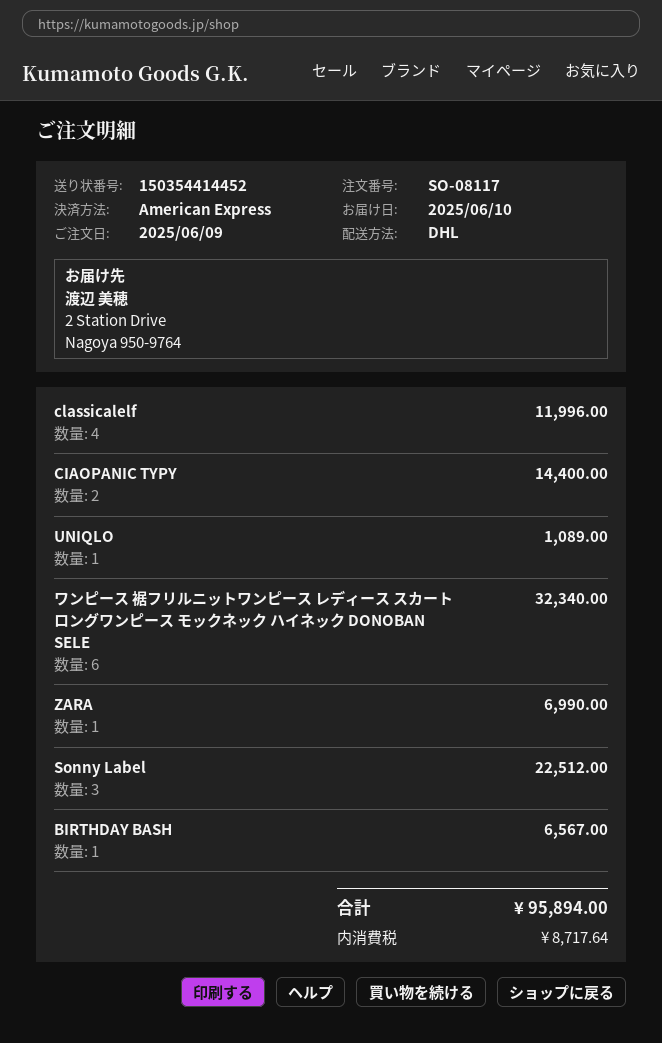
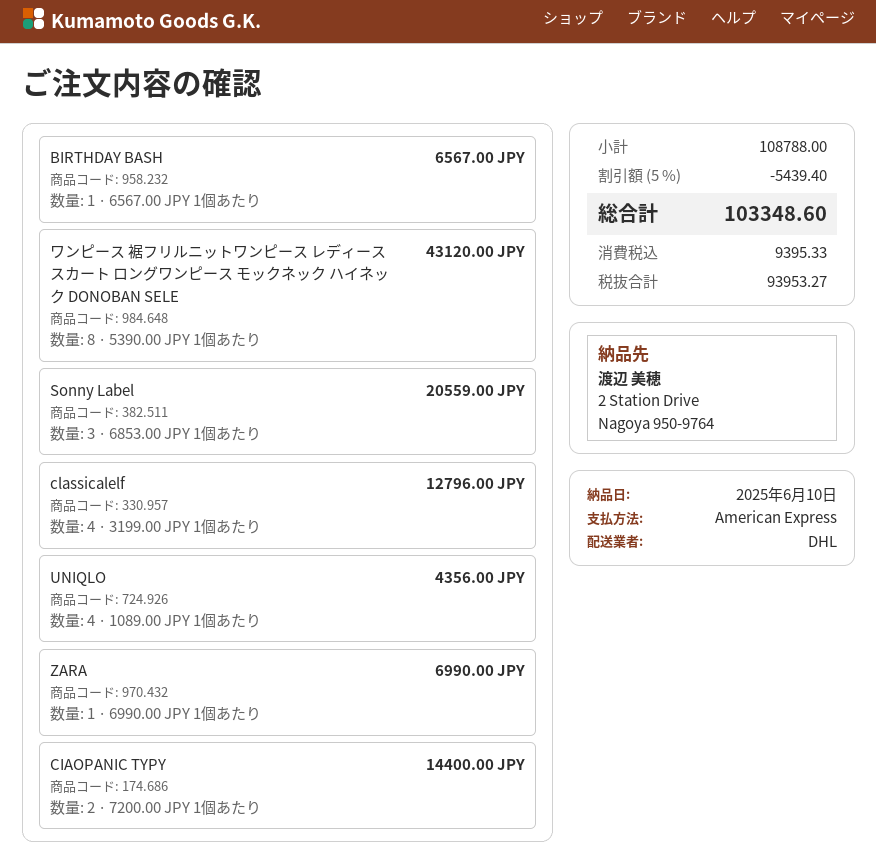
classicalelf: 4 for 11996.00 -> 4 for 12796.00
UNIQLO: 1 for 1089.00 -> 4 for 4356.00
ワンピース 裾フリルニットワンピース レディース スカート ロングワンピース モックネック ハイネック DONOBAN SELE: 6 for 32340.00 -> 8 for 43120.00
Sonny Label: 3 for 22512.00 -> 3 for 20559.00
discount: none -> 5% = 5439.40
tax: 8717.64 -> 9395.33
total: 95894.00 -> 103348.60

